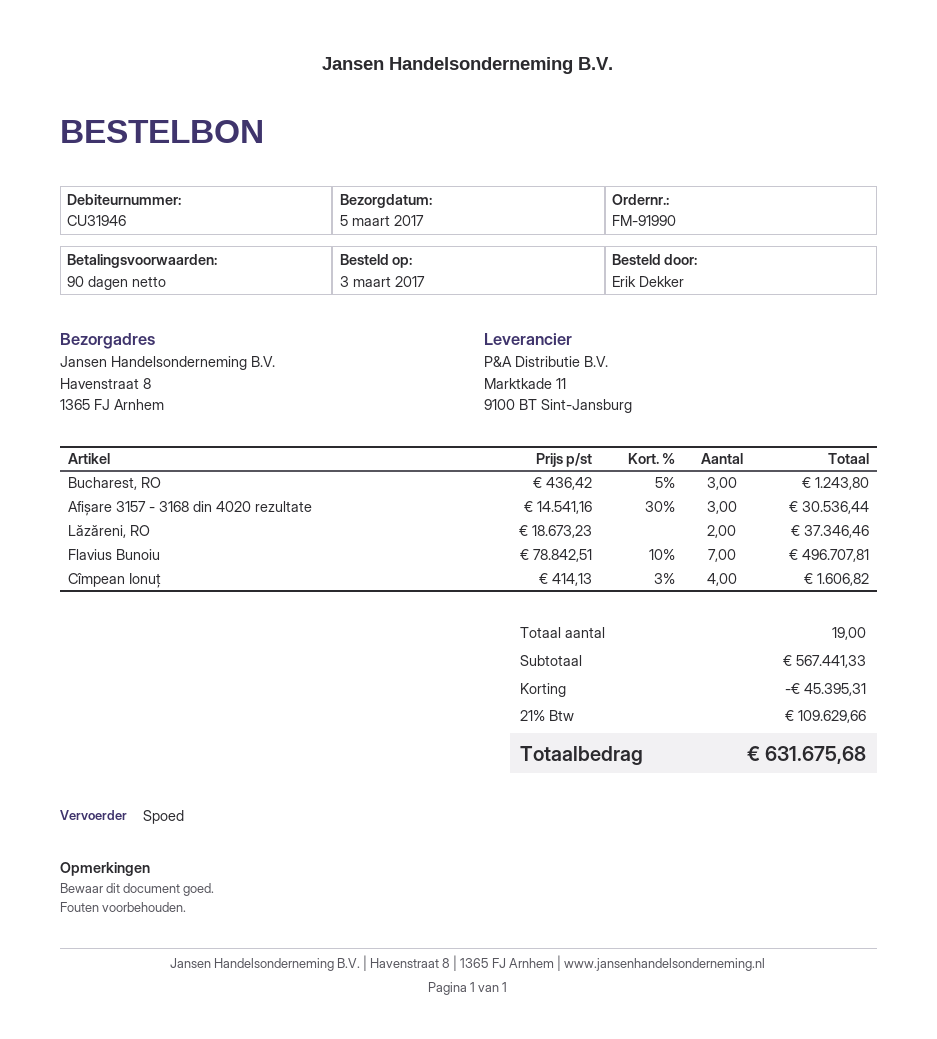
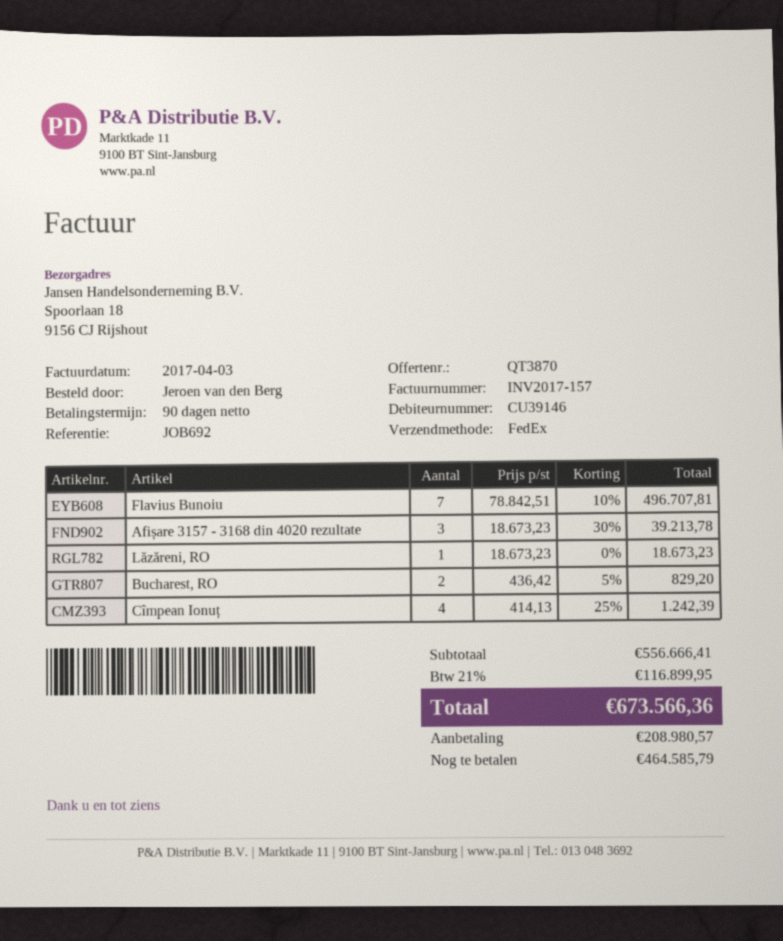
customer number: CU31946 -> CU39146
ordered by: Erik Dekker -> Jeroen van den Berg
shipping method: express -> FedEx
ship to: Havenstraat 8, 1365 FJ Arnhem -> Spoorlaan 18, 9156 CJ Rijshout
Bucharest, RO: 3 x 436.42 - 5% = 1243.80 -> 2 x 436.42 - 5% = 829.20
Afișare 3157 - 3168 din 4020 rezultate: 3 x 14541.16 - 30% = 30536.44 -> 3 x 18673.23 - 30% = 39213.78
Lăzăreni, RO: 2 x 18673.23 = 37346.46 -> 1 x 18673.23 = 18673.23
Cîmpean Ionuț: 4 x 414.13 - 3% = 1606.82 -> 4 x 414.13 - 25% = 1242.39
subtotal: 567441.33 -> 556666.41
discount: 45395.31 -> none
tax: 21% = 109629.66 -> 21% = 116899.95
total: 631675.68 -> 673566.36

